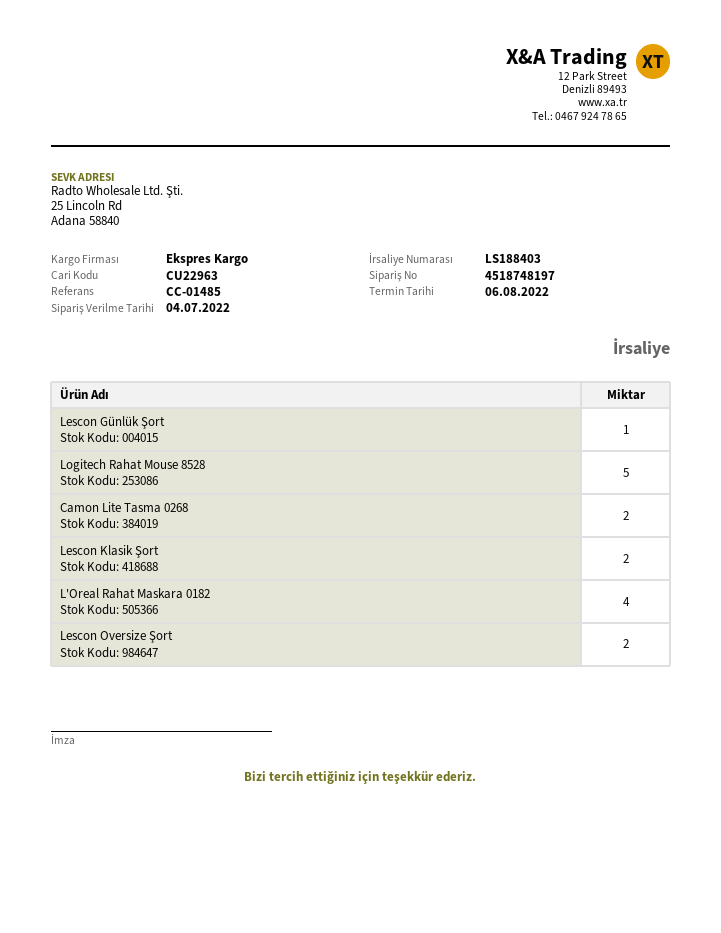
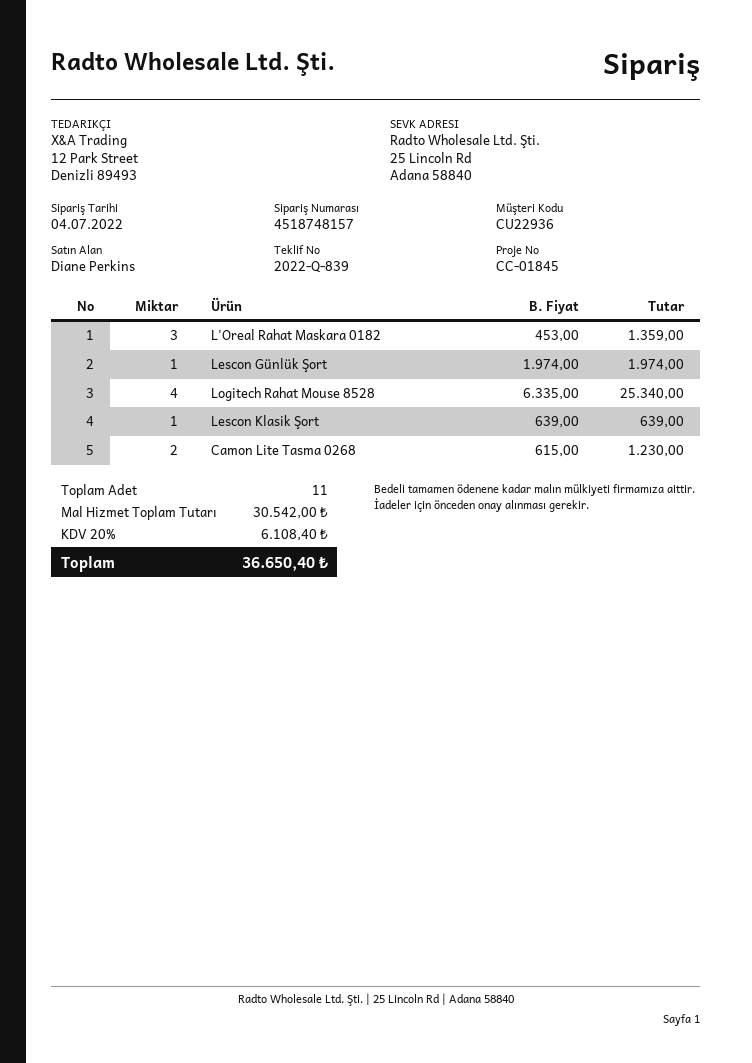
order number: 4518748197 -> 4518748157
customer number: CU22963 -> CU22936
reference: CC-01485 -> CC-01845
Logitech Rahat Mouse 8528: 5 -> 4
Lescon Klasik Şort: 2 -> 1
L'Oreal Rahat Maskara 0182: 4 -> 3
Lescon Oversize Şort: 2 -> none

